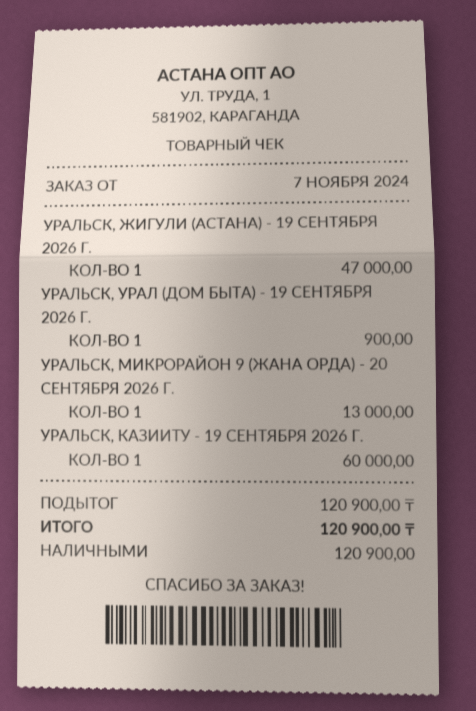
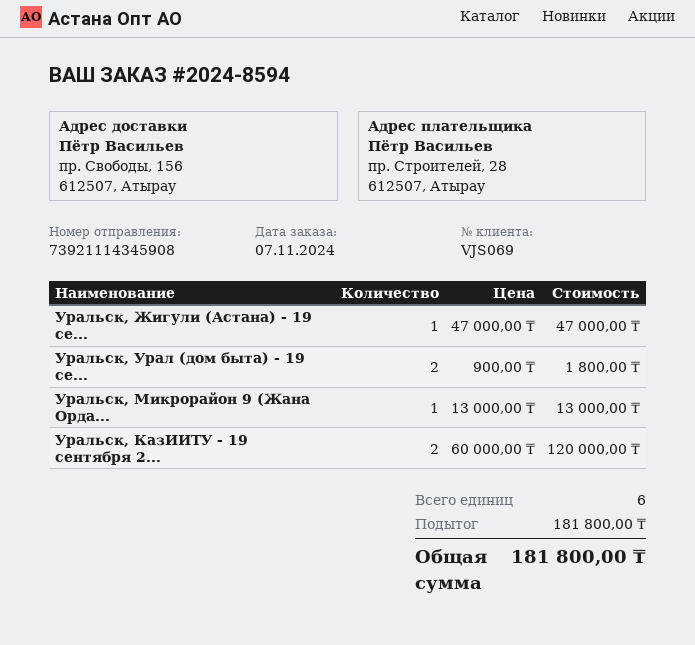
УРАЛЬСК, УРАЛ (ДОМ БЫТА) - 19 СЕНТЯБРЯ 2026 Г.: 1 for 900.00 -> 2 for 1800.00
УРАЛЬСК, КАЗИИТУ - 19 СЕНТЯБРЯ 2026 Г.: 1 for 60000.00 -> 2 for 120000.00
subtotal: 120900.00 -> 181800.00
total: 120900.00 -> 181800.00

